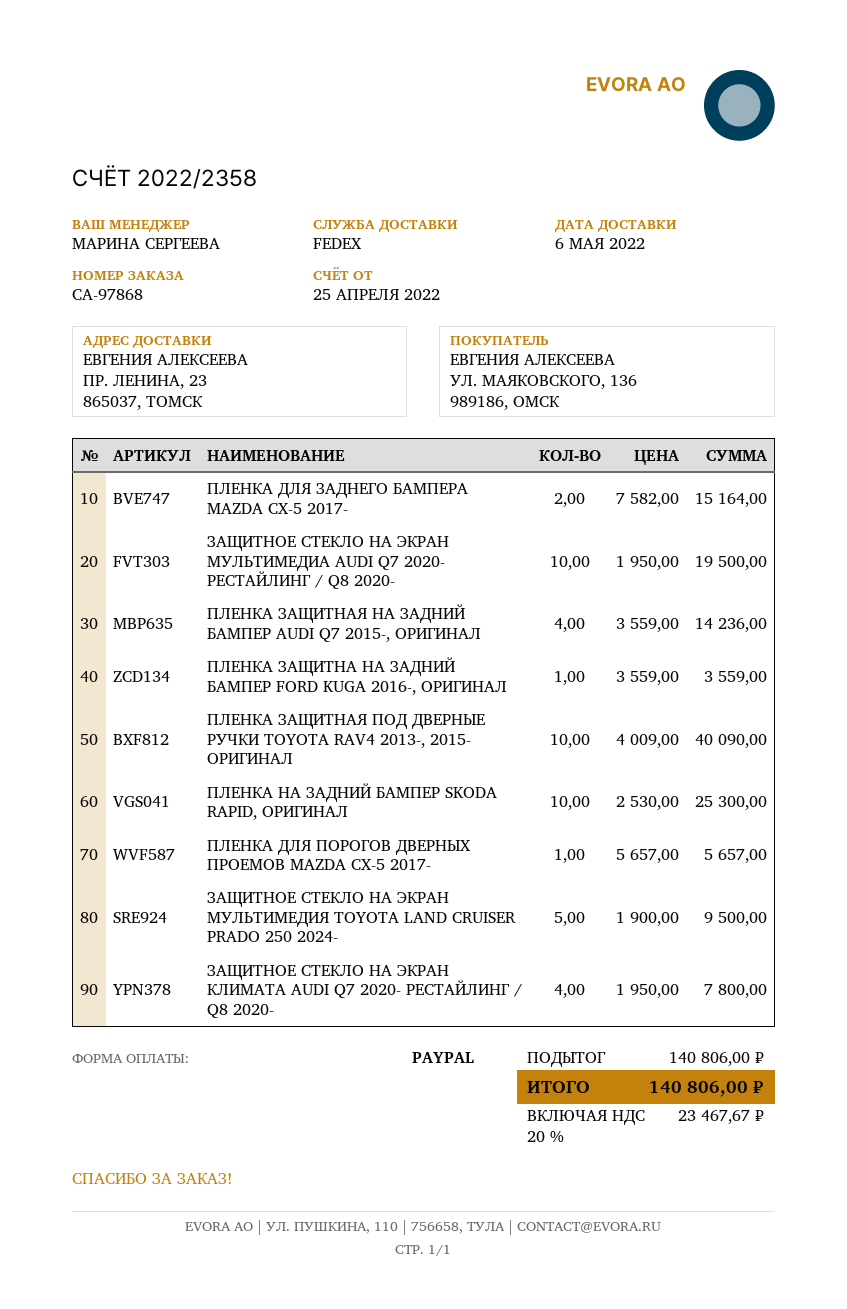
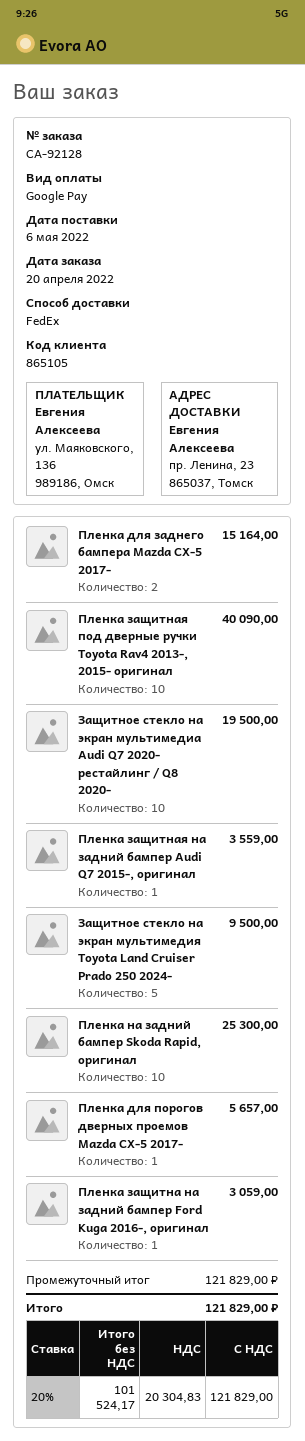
order number: CA-97868 -> CA-92128
payment method: PayPal -> Google Pay
ПЛЕНКА ЗАЩИТНАЯ НА ЗАДНИЙ БАМПЕР AUDI Q7 2015-, ОРИГИНАЛ: 4 for 14236.00 -> 1 for 3559.00
ПЛЕНКА ЗАЩИТНА НА ЗАДНИЙ БАМПЕР FORD KUGA 2016-, ОРИГИНАЛ: 1 for 3559.00 -> 1 for 3059.00
ЗАЩИТНОЕ СТЕКЛО НА ЭКРАН КЛИМАТА AUDI Q7 2020- РЕСТАЙЛИНГ / Q8 2020-: 4 for 7800.00 -> none
subtotal: 140806.00 -> 121829.00
tax: 20% = 23467.67 -> 20% = 20304.83
total: 140806.00 -> 121829.00

